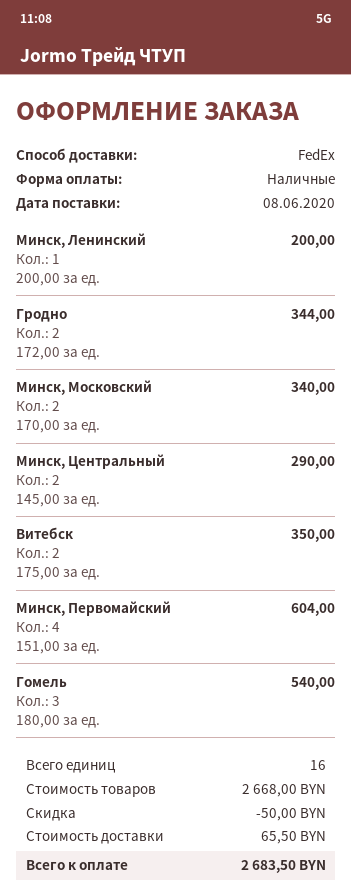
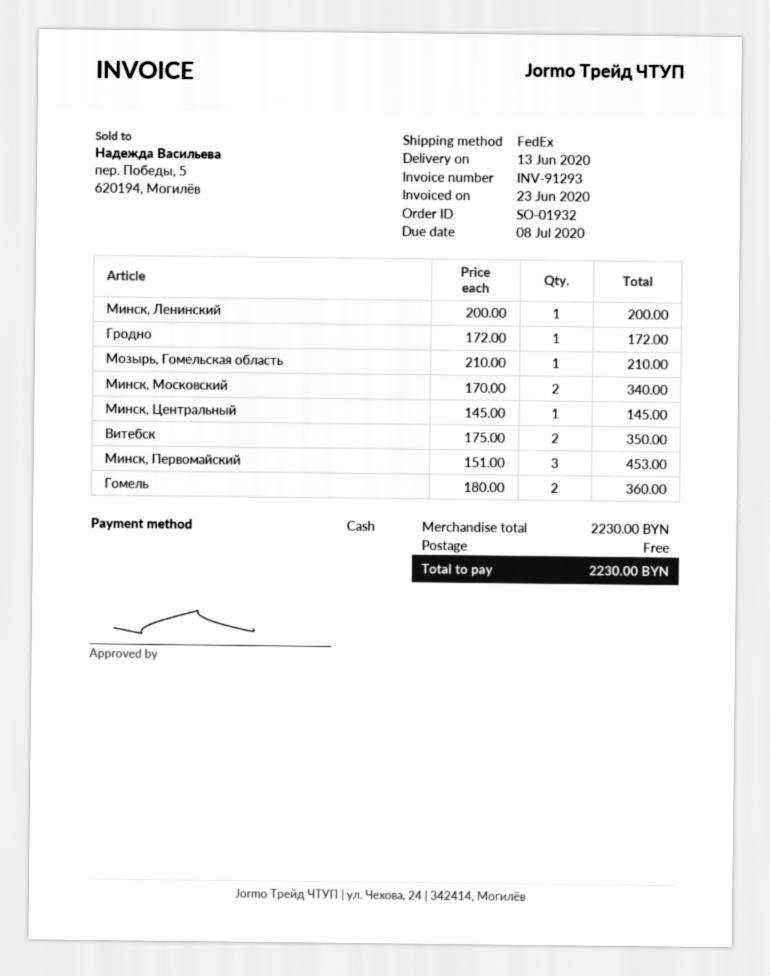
delivery date: 2020-06-08 -> 2020-06-13
Гродно: 2 x 172.00 = 344.00 -> 1 x 172.00 = 172.00
Минск, Центральный: 2 x 145.00 = 290.00 -> 1 x 145.00 = 145.00
Минск, Первомайский: 4 x 151.00 = 604.00 -> 3 x 151.00 = 453.00
Гомель: 3 x 180.00 = 540.00 -> 2 x 180.00 = 360.00
Мозырь, Гомельская область: none -> 1 x 210.00 = 210.00
subtotal: 2668.00 -> 2230.00
discount: 50.00 -> none
shipping: 65.50 -> 0.00
total: 2683.50 -> 2230.00

